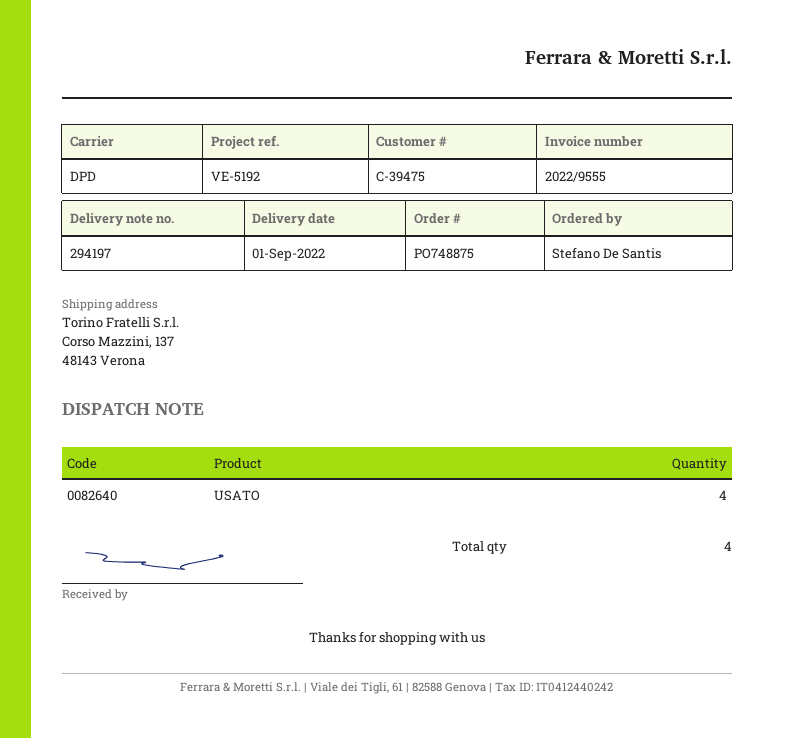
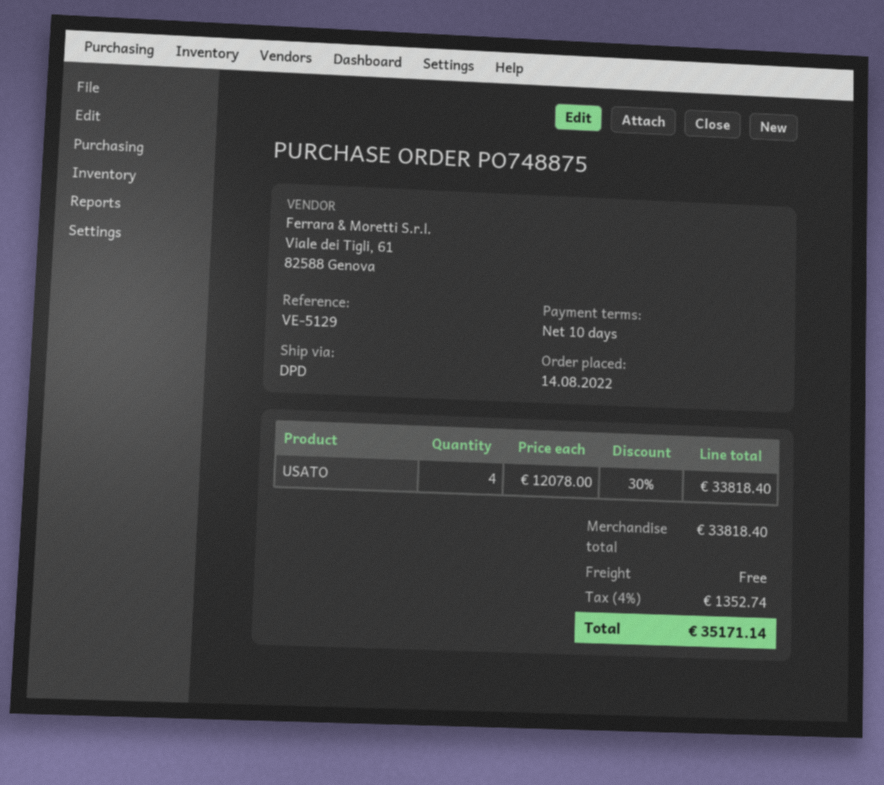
reference: VE-5192 -> VE-5129

